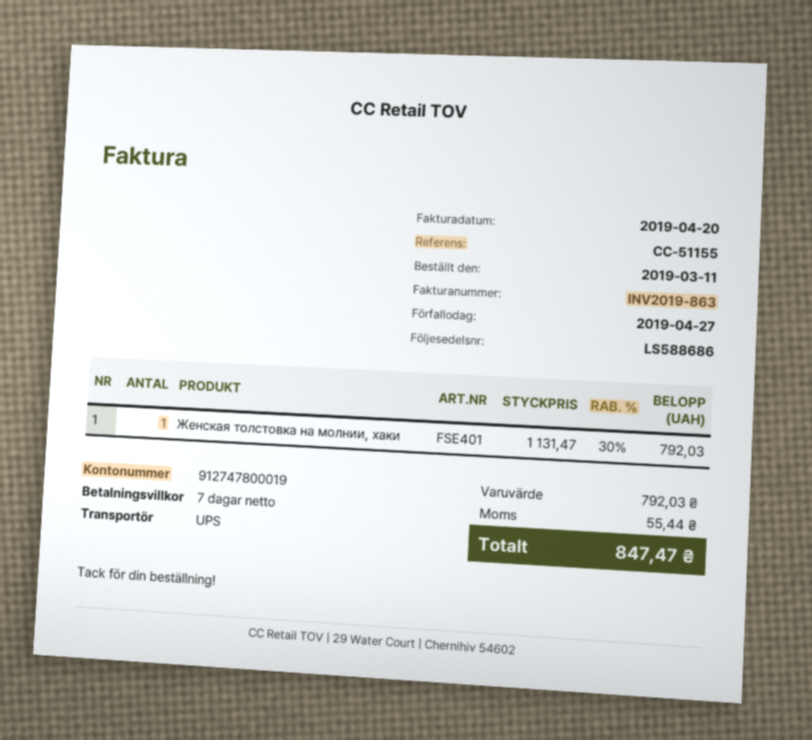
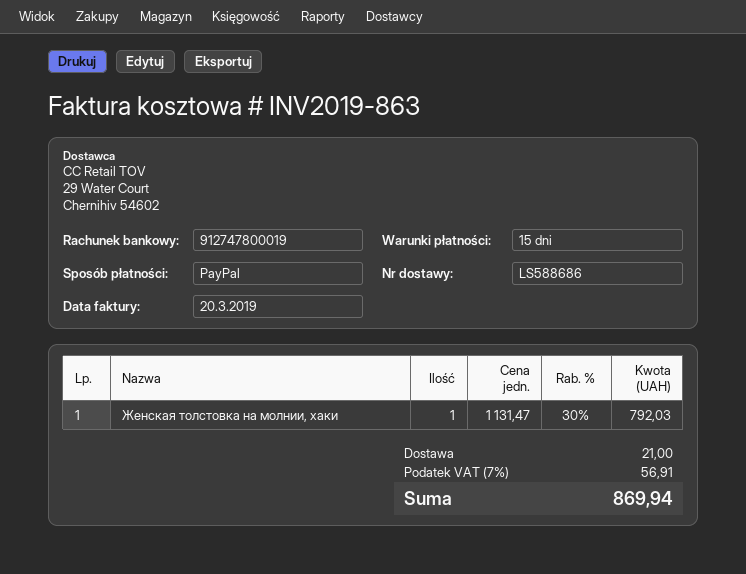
invoice date: 2019-04-20 -> 2019-03-20
payment terms: 7 days -> 15 days
shipping: none -> 21.00
tax: 55.44 -> 56.91
total: 847.47 -> 869.94

